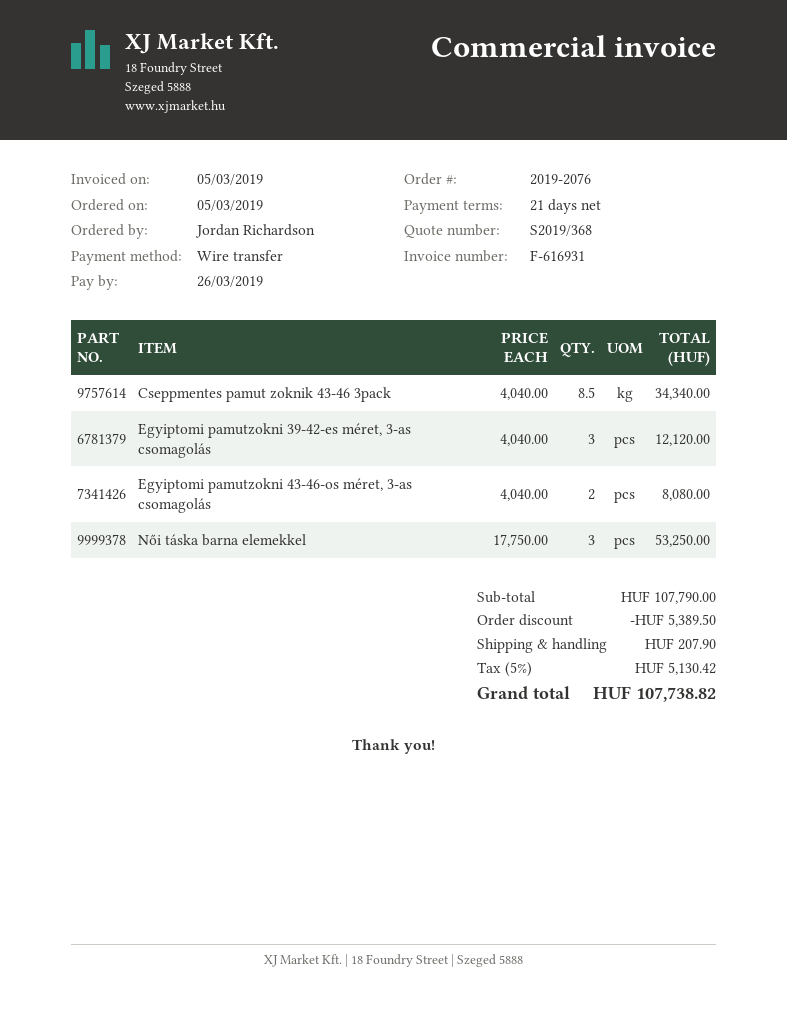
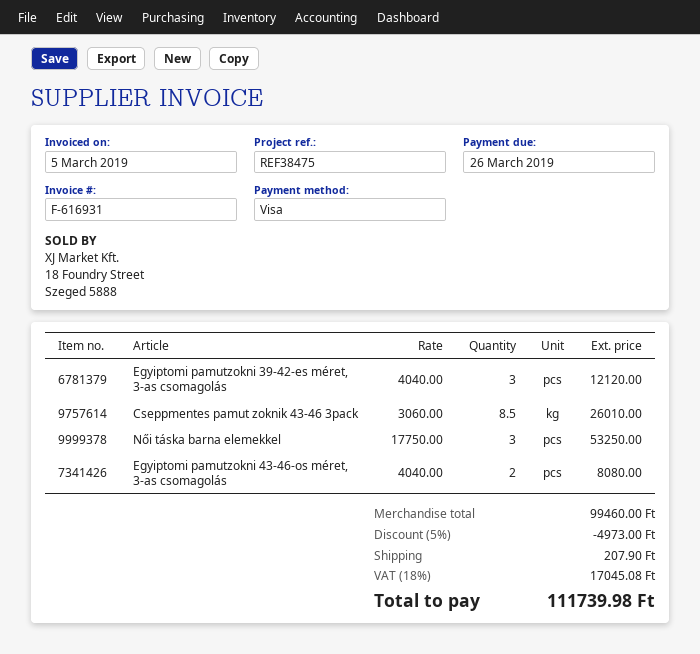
payment method: bank transfer -> Visa
Cseppmentes pamut zoknik 43-46 3pack: 8.5 x 4040.00 = 34340.00 -> 8.5 x 3060.00 = 26010.00
subtotal: 107790.00 -> 99460.00
discount: 5389.50 -> 4973.00
tax: 5% = 5130.42 -> 18% = 17045.08
total: 107738.82 -> 111739.98

